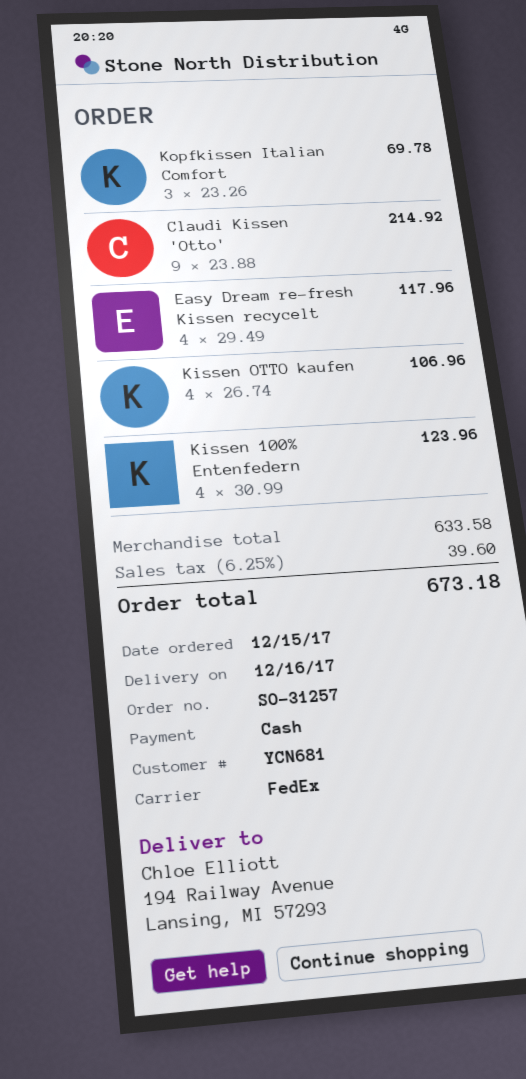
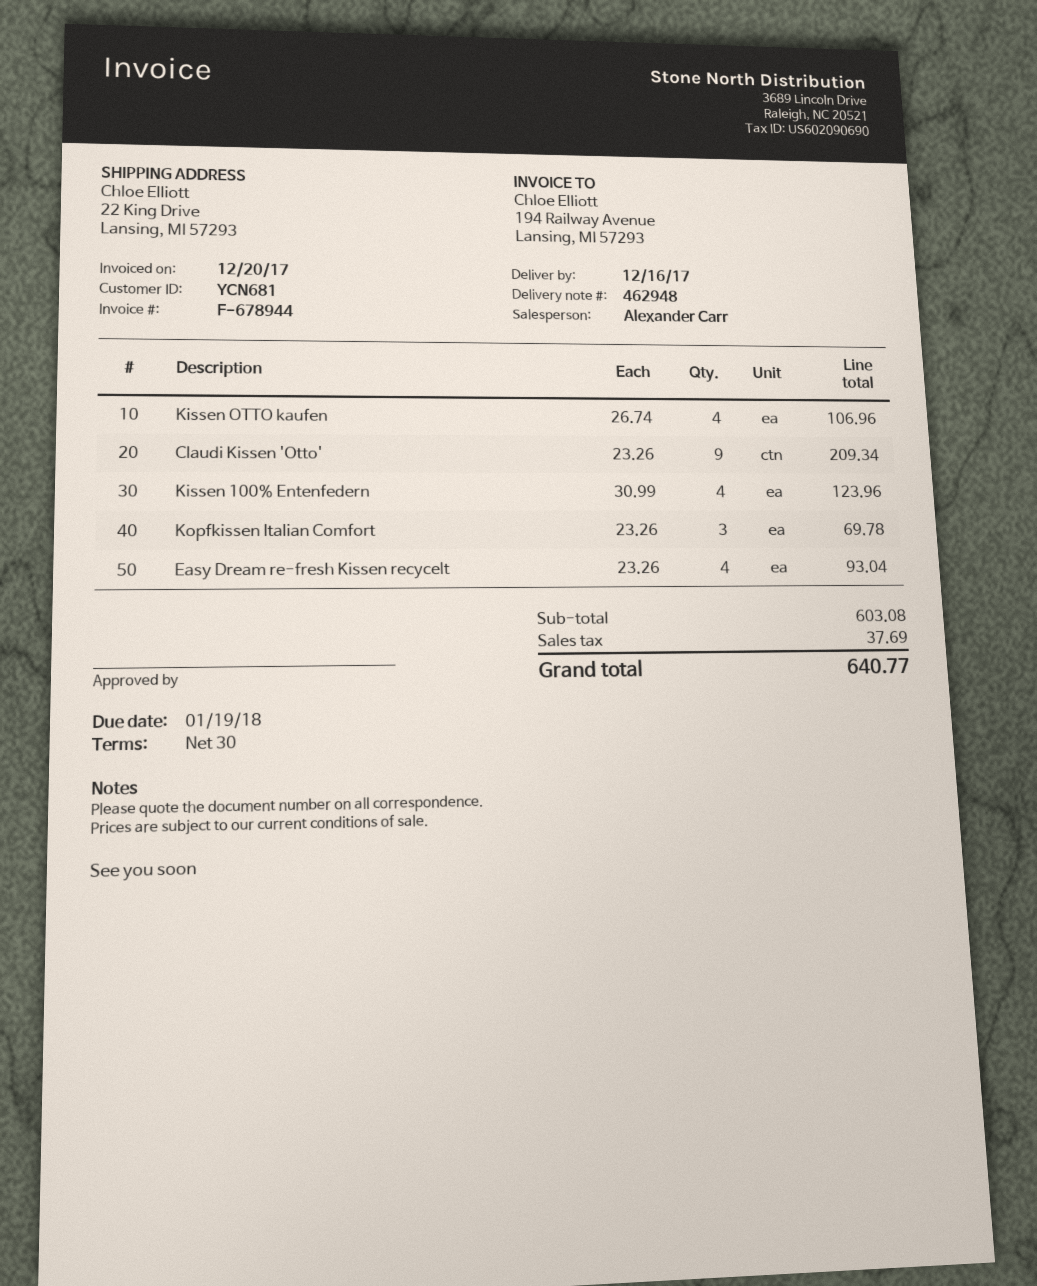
ship to: 194 Railway Avenue, Lansing, MI 57293 -> 22 King Drive, Lansing, MI 57293
Claudi Kissen 'Otto': 9 x 23.88 = 214.92 -> 9 x 23.26 = 209.34
Easy Dream re-fresh Kissen recycelt: 4 x 29.49 = 117.96 -> 4 x 23.26 = 93.04
subtotal: 633.58 -> 603.08
tax: 39.60 -> 37.69
total: 673.18 -> 640.77

